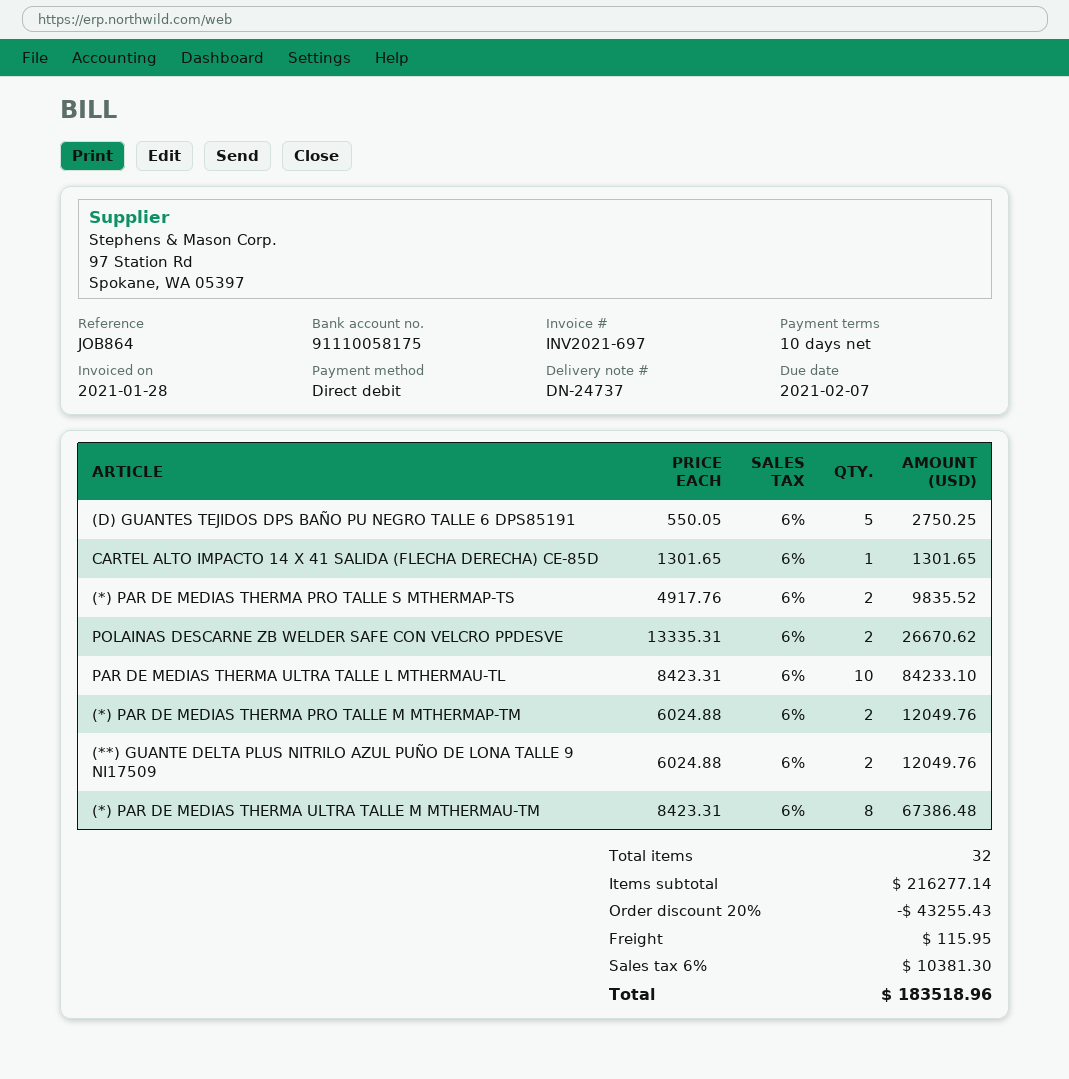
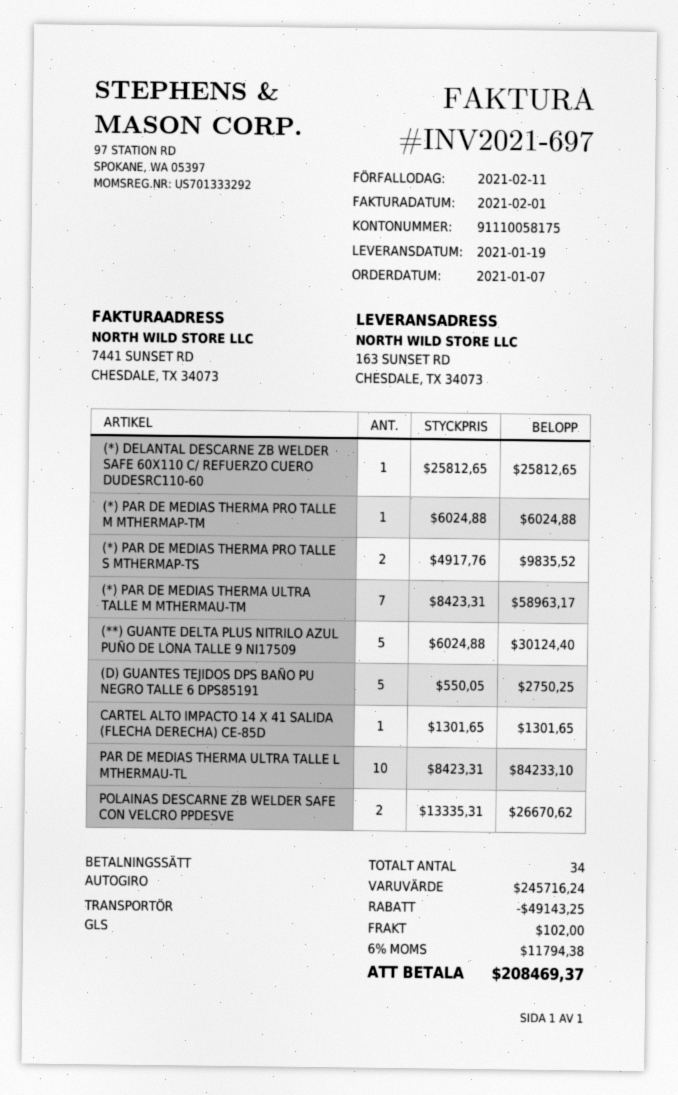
invoice date: 2021-01-28 -> 2021-02-01
due date: 2021-02-07 -> 2021-02-11
(*) PAR DE MEDIAS THERMA PRO TALLE M MTHERMAP-TM: 2 x 6024.88 = 12049.76 -> 1 x 6024.88 = 6024.88
(**) GUANTE DELTA PLUS NITRILO AZUL PUÑO DE LONA TALLE 9 NI17509: 2 x 6024.88 = 12049.76 -> 5 x 6024.88 = 30124.40
(*) PAR DE MEDIAS THERMA ULTRA TALLE M MTHERMAU-TM: 8 x 8423.31 = 67386.48 -> 7 x 8423.31 = 58963.17
(*) DELANTAL DESCARNE ZB WELDER SAFE 60X110 C/ REFUERZO CUERO DUDESRC110-60: none -> 1 x 25812.65 = 25812.65
total quantity: 32 -> 34
subtotal: 216277.14 -> 245716.24
discount: 43255.43 -> 49143.25
shipping: 115.95 -> 102.00
tax: 6% = 10381.30 -> 6% = 11794.38
total: 183518.96 -> 208469.37

